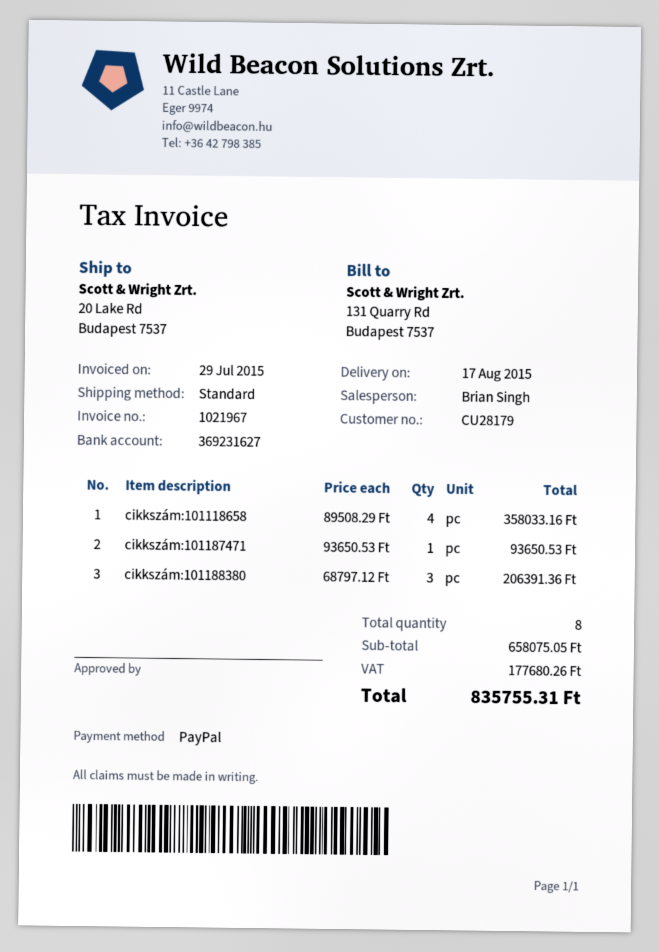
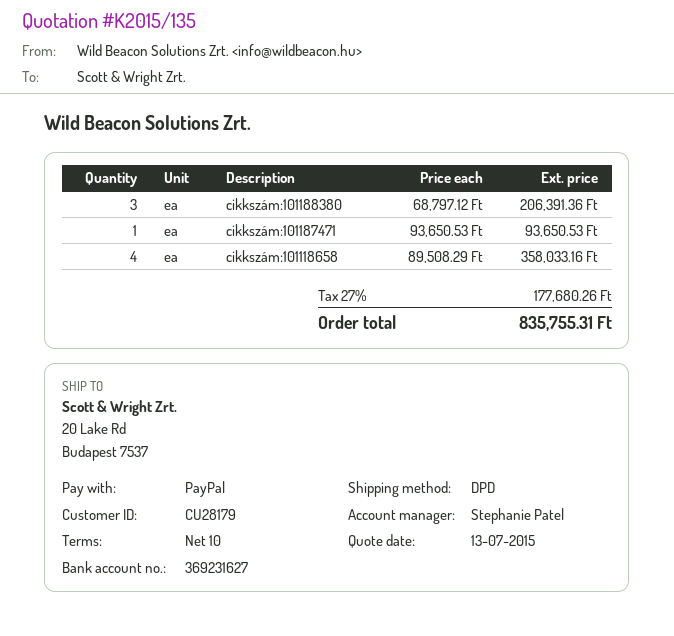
sales rep: Brian Singh -> Stephanie Patel
shipping method: standard -> DPD

